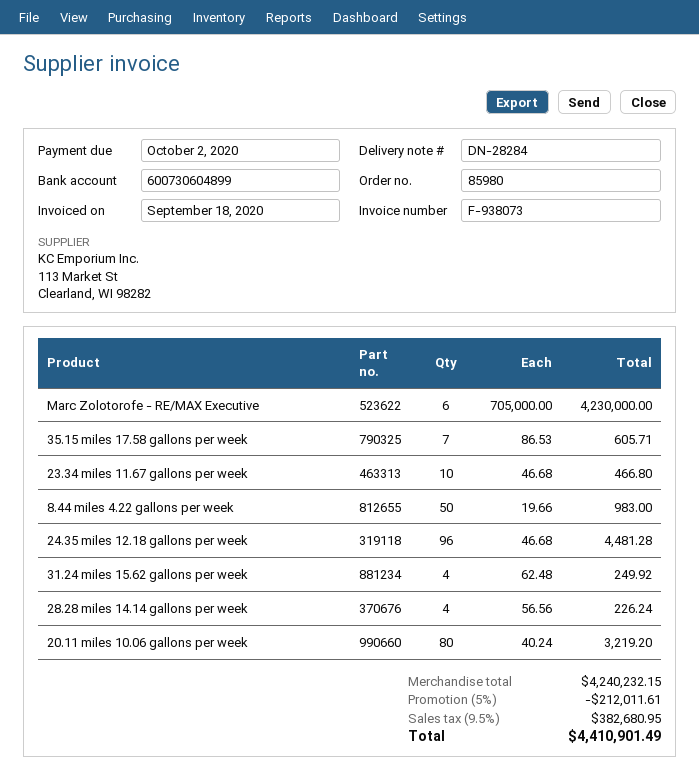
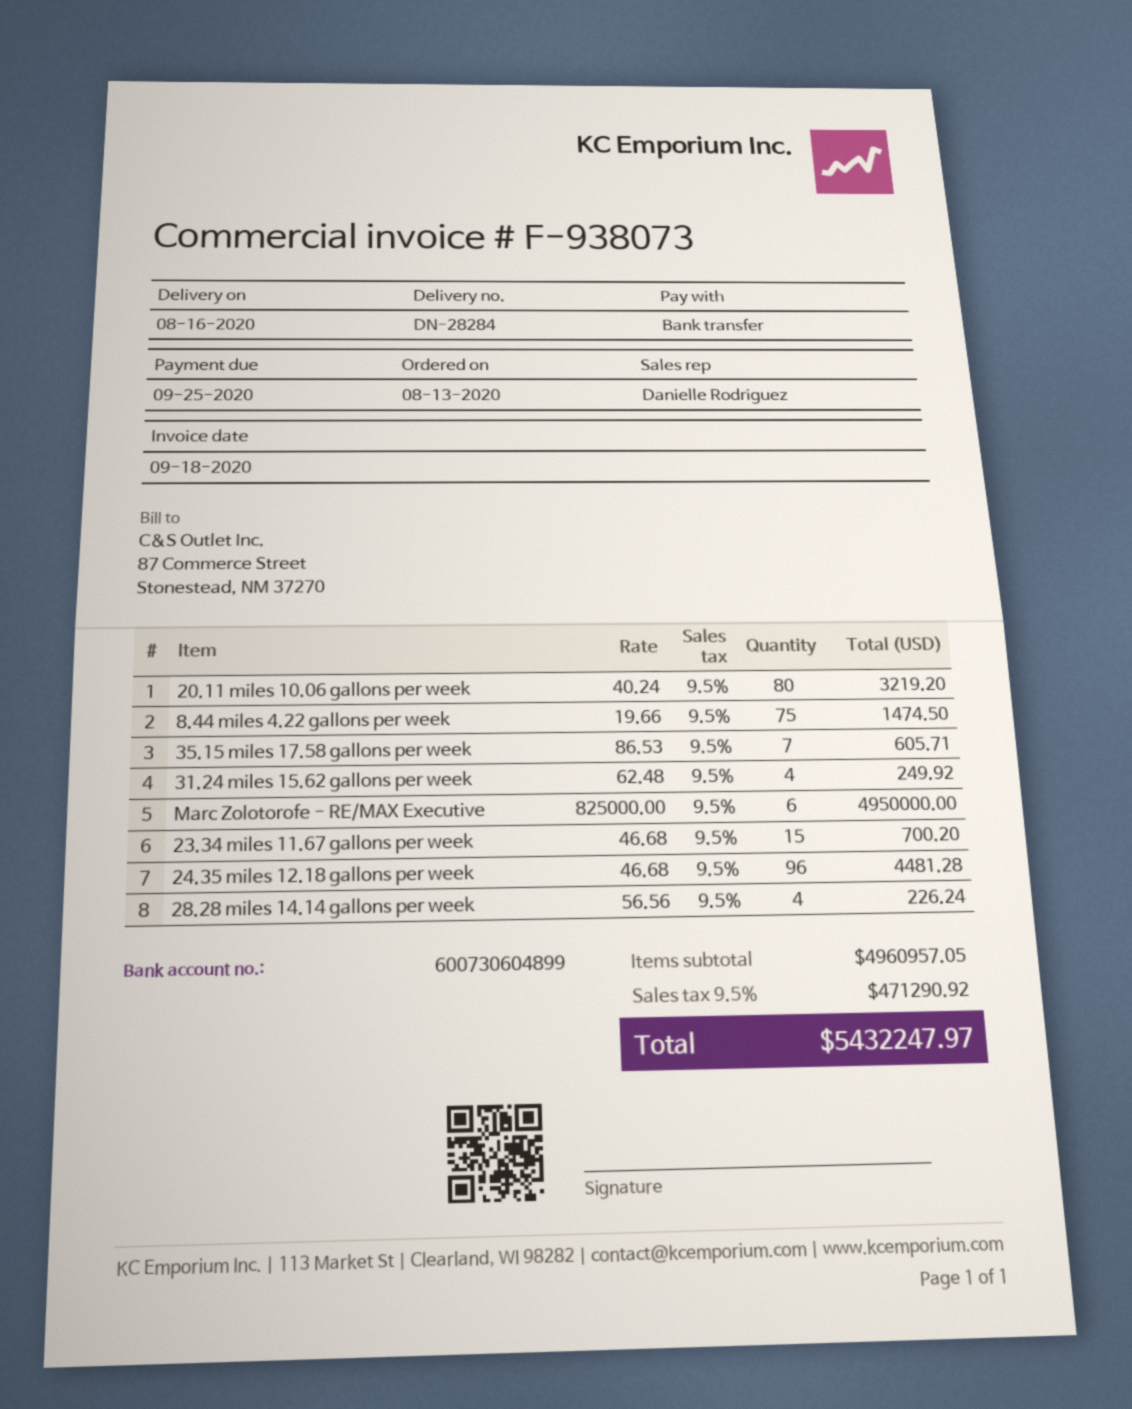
due date: 2020-10-02 -> 2020-09-25
Marc Zolotorofe - RE/MAX Executive: 6 x 705000.00 = 4230000.00 -> 6 x 825000.00 = 4950000.00
23.34 miles 11.67 gallons per week: 10 x 46.68 = 466.80 -> 15 x 46.68 = 700.20
8.44 miles 4.22 gallons per week: 50 x 19.66 = 983.00 -> 75 x 19.66 = 1474.50
subtotal: 4240232.15 -> 4960957.05
discount: 5% = 212011.61 -> none
tax: 9.5% = 382680.95 -> 9.5% = 471290.92
total: 4410901.49 -> 5432247.97

